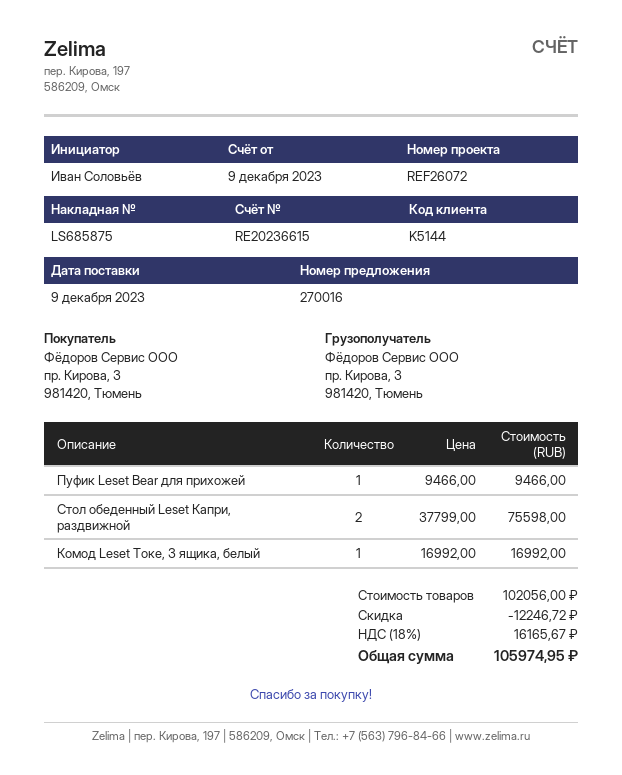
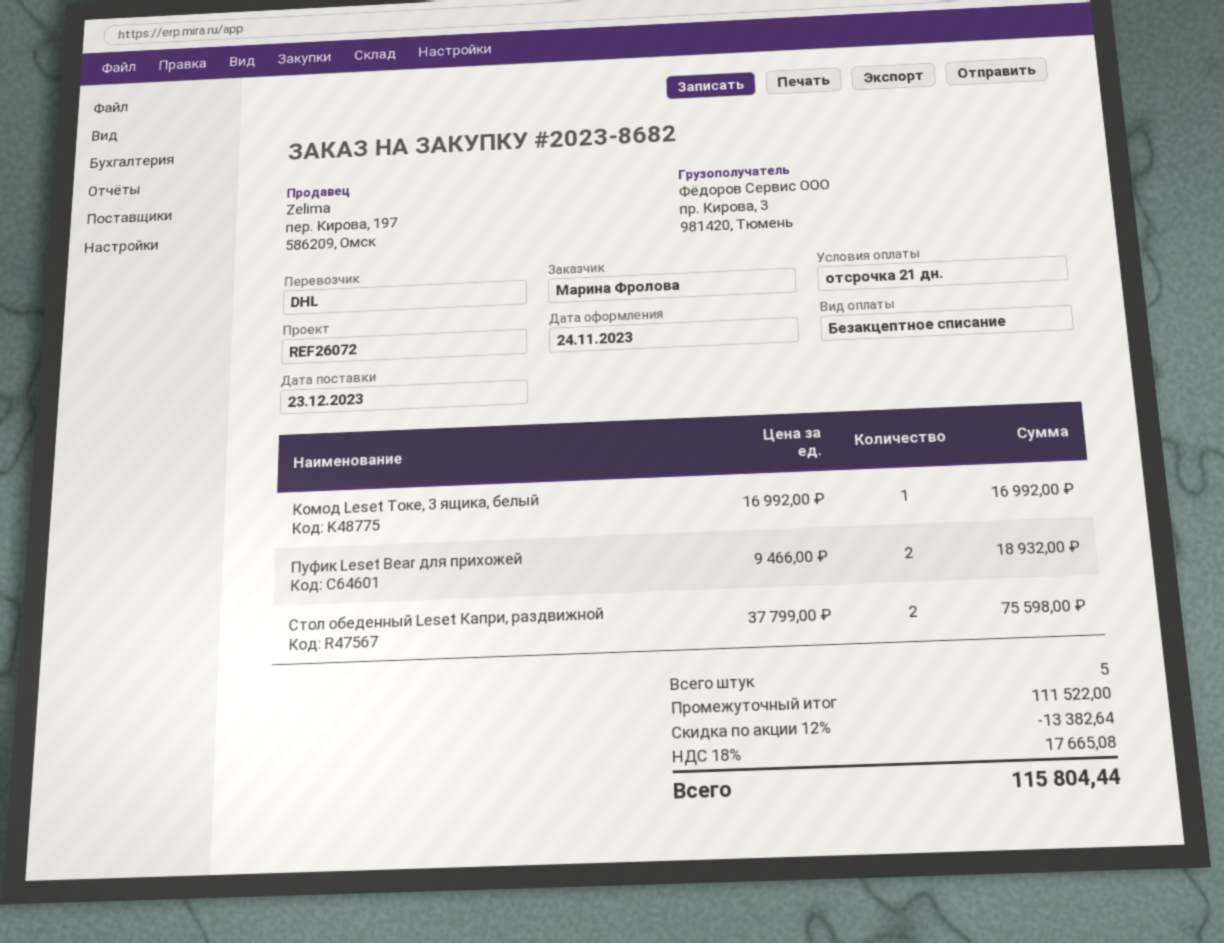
delivery date: 2023-12-09 -> 2023-12-23
ordered by: Иван Соловьёв -> Марина Фролова
Пуфик Leset Bear для прихожей: 1 x 9466.00 = 9466.00 -> 2 x 9466.00 = 18932.00
subtotal: 102056.00 -> 111522.00
discount: 12246.72 -> 13382.64
tax: 18% = 16165.67 -> 18% = 17665.08
total: 105974.95 -> 115804.44

